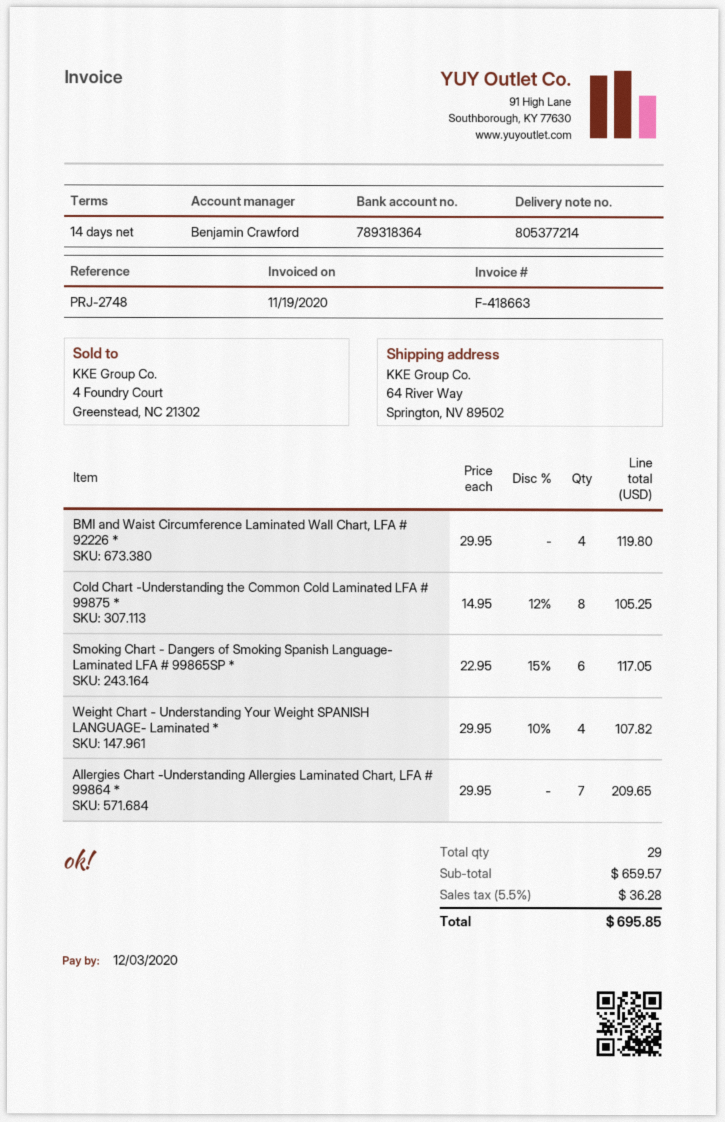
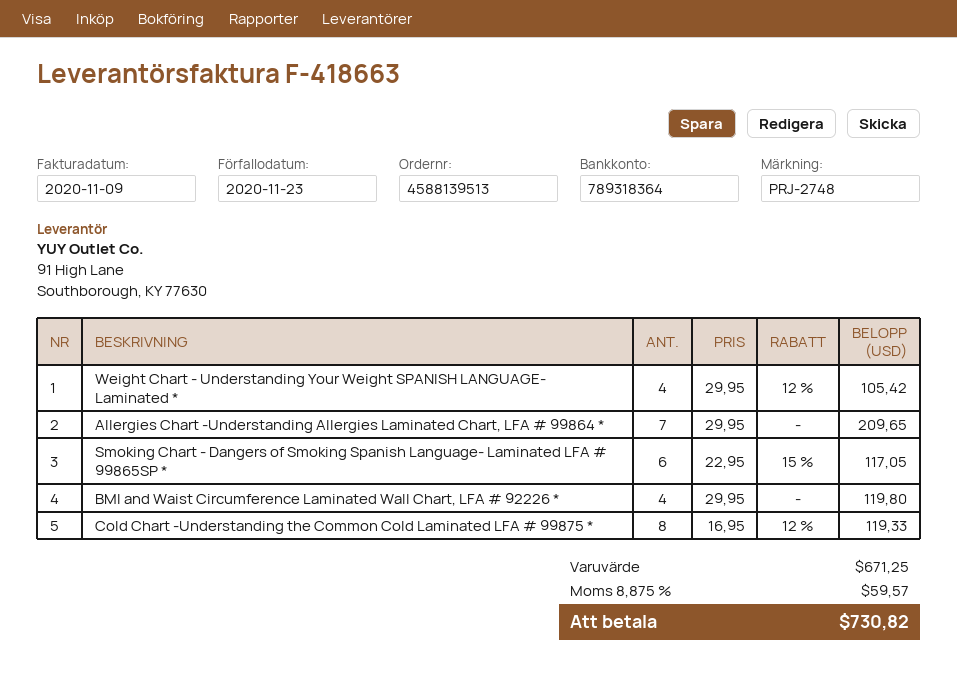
invoice date: 2020-11-19 -> 2020-11-09
due date: 2020-12-03 -> 2020-11-23
Cold Chart -Understanding the Common Cold Laminated LFA # 99875 *: 8 x 14.95 - 12% = 105.25 -> 8 x 16.95 - 12% = 119.33
Weight Chart - Understanding Your Weight SPANISH LANGUAGE- Laminated *: 4 x 29.95 - 10% = 107.82 -> 4 x 29.95 - 12% = 105.42
subtotal: 659.57 -> 671.25
tax: 5.5% = 36.28 -> 8.875% = 59.57
total: 695.85 -> 730.82

